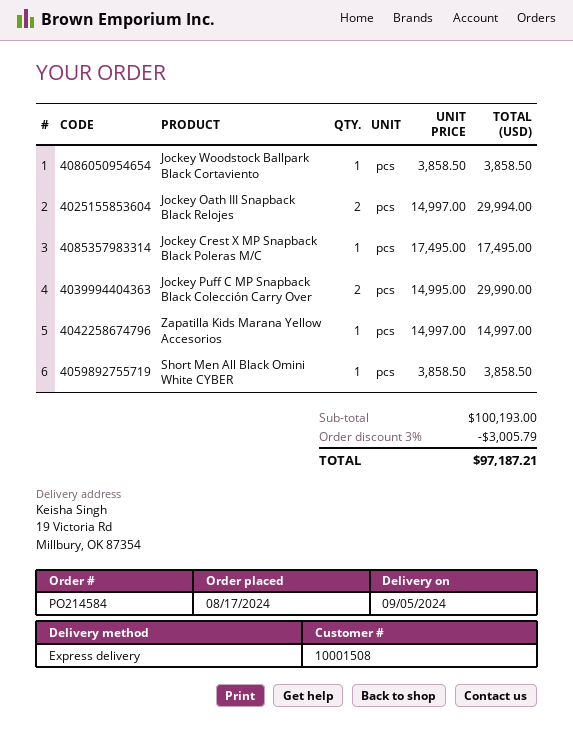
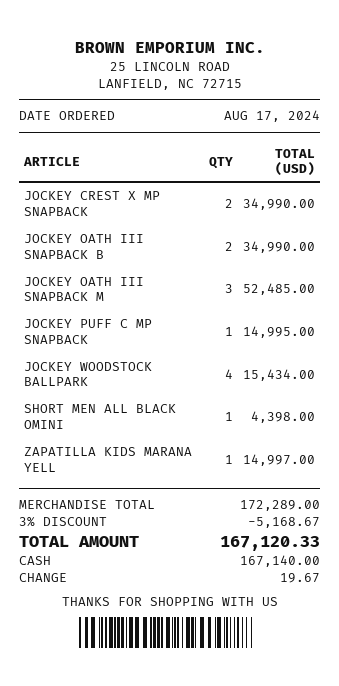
Jockey Woodstock Ballpark Black Cortaviento: 1 for 3858.50 -> 4 for 15434.00
Jockey Oath III Snapback Black Relojes: 2 for 29994.00 -> 2 for 34990.00
Jockey Crest X MP Snapback Black Poleras M/C: 1 for 17495.00 -> 2 for 34990.00
Jockey Puff C MP Snapback Black Colección Carry Over: 2 for 29990.00 -> 1 for 14995.00
Short Men All Black Omini White CYBER: 1 for 3858.50 -> 1 for 4398.00
JOCKEY OATH III SNAPBACK M: none -> 3 for 52485.00
subtotal: 100193.00 -> 172289.00
discount: 3% = 3005.79 -> 3% = 5168.67
total: 97187.21 -> 167120.33

